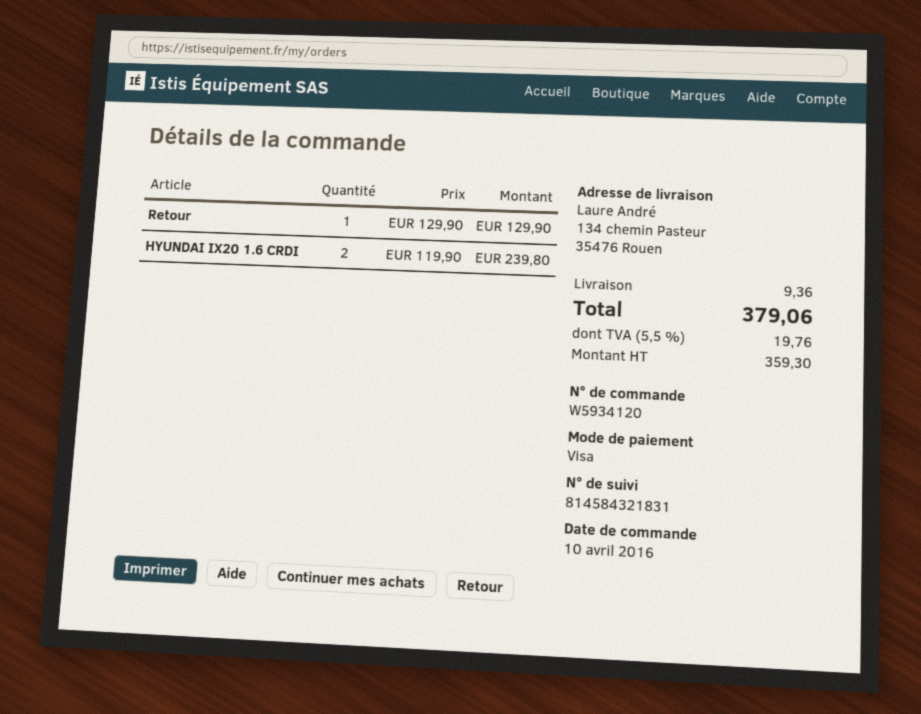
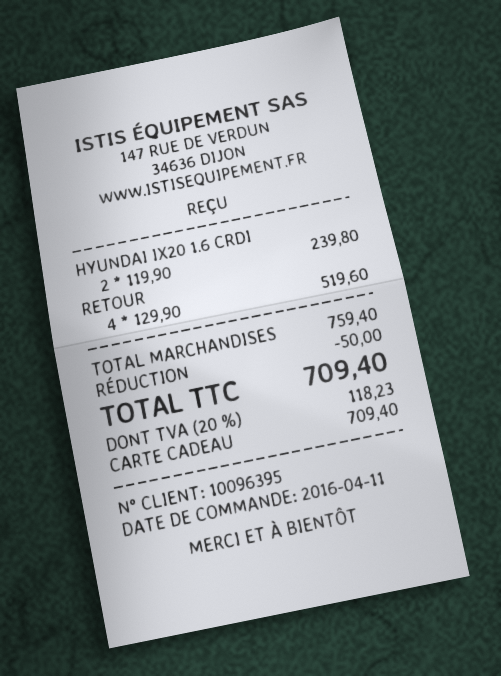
order date: 2016-04-10 -> 2016-04-11
payment method: Visa -> gift card
Retour: 1 x 129.90 = 129.90 -> 4 x 129.90 = 519.60
discount: none -> 50.00
shipping: 9.36 -> none
tax: 5.5% = 19.76 -> 20% = 118.23
total: 379.06 -> 709.40

